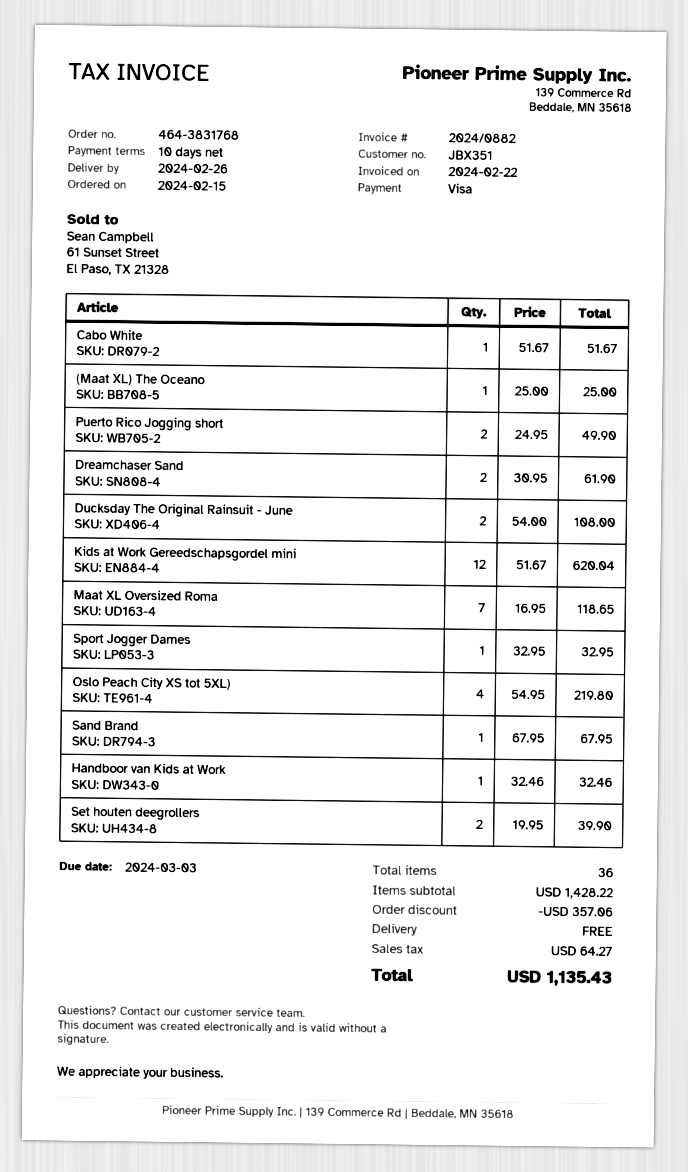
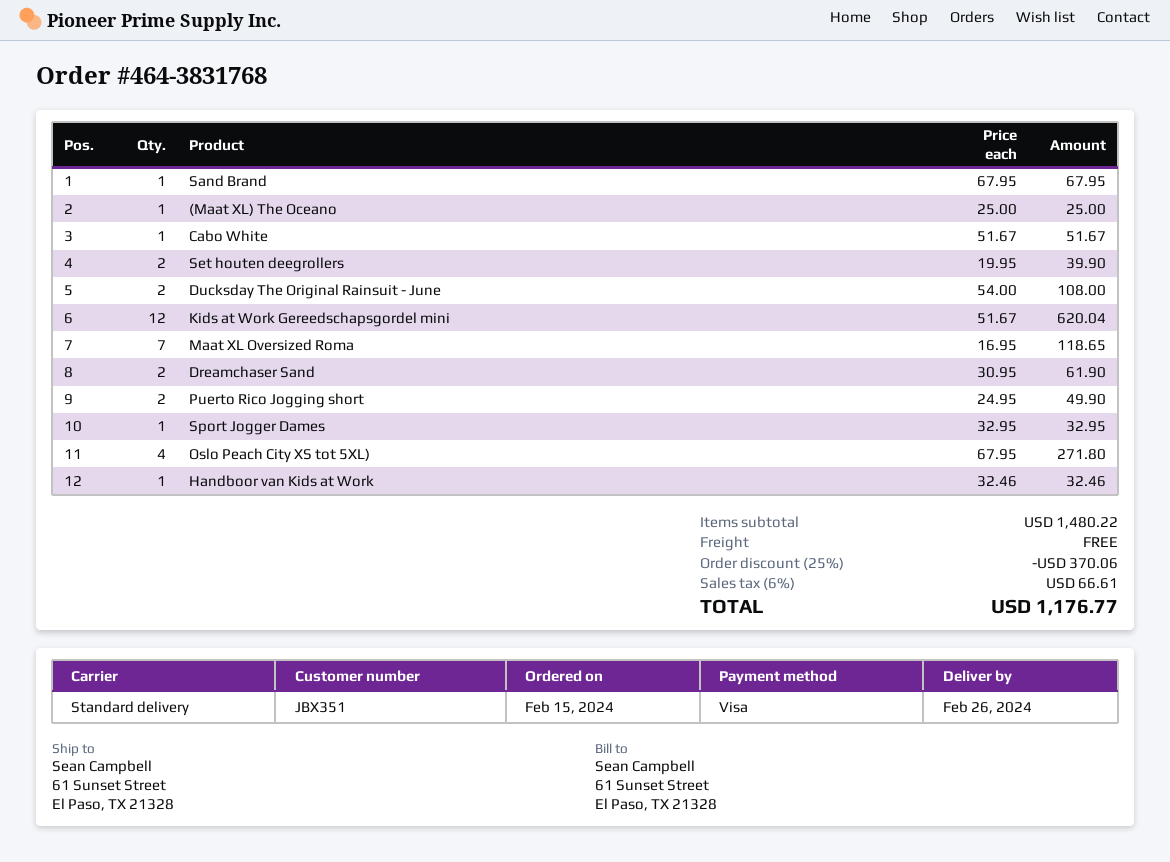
Oslo Peach City XS tot 5XL): 4 x 54.95 = 219.80 -> 4 x 67.95 = 271.80
subtotal: 1428.22 -> 1480.22
discount: 357.06 -> 370.06
tax: 64.27 -> 66.61
total: 1135.43 -> 1176.77

